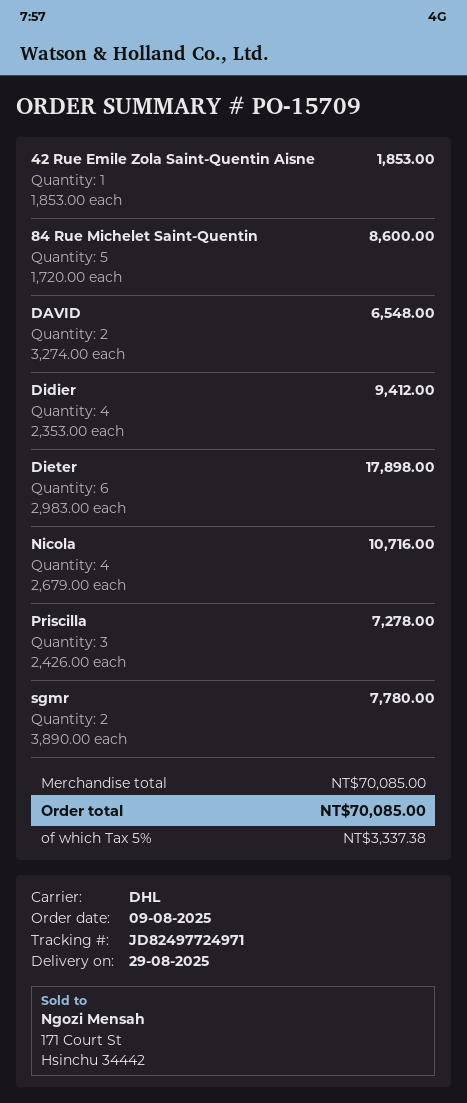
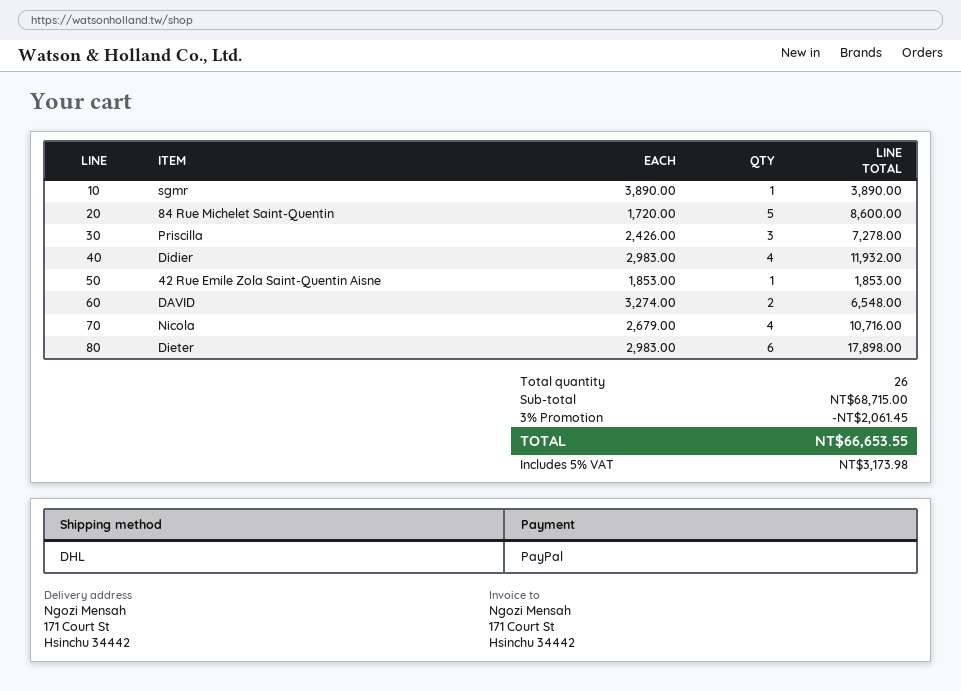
Didier: 4 x 2353.00 = 9412.00 -> 4 x 2983.00 = 11932.00
sgmr: 2 x 3890.00 = 7780.00 -> 1 x 3890.00 = 3890.00
subtotal: 70085.00 -> 68715.00
discount: none -> 3% = 2061.45
tax: 5% = 3337.38 -> 5% = 3173.98
total: 70085.00 -> 66653.55

